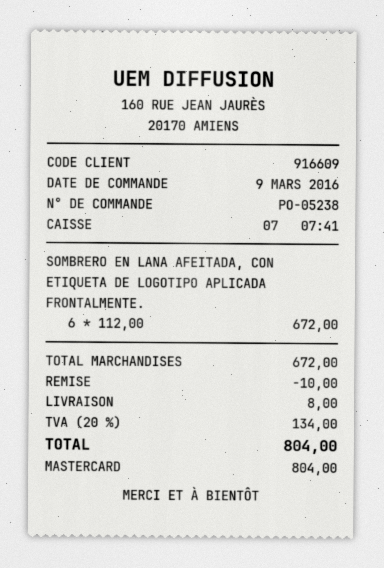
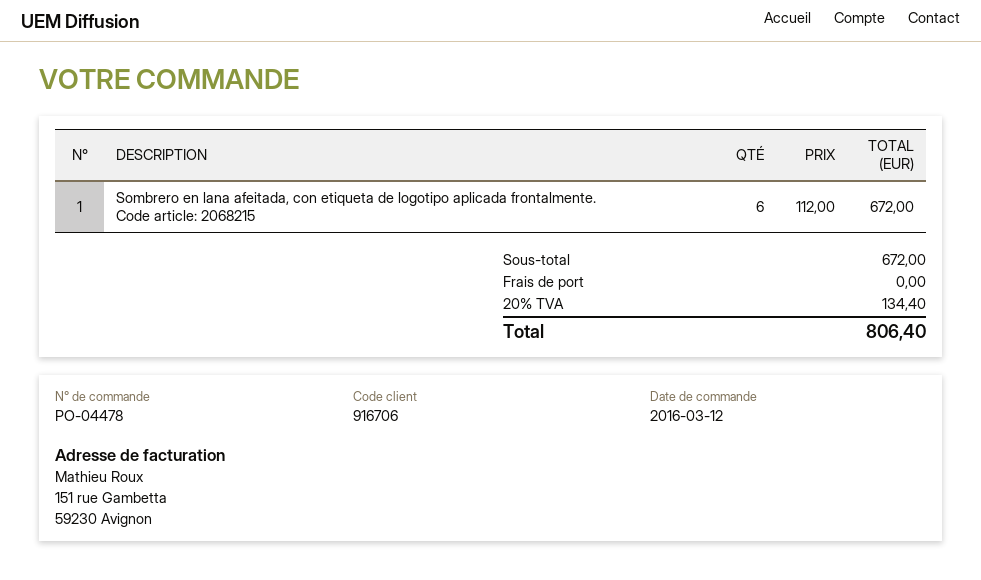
order number: PO-05238 -> PO-04478
order date: 2016-03-09 -> 2016-03-12
customer number: 916609 -> 916706
discount: 10.00 -> none
shipping: 8.00 -> 0.00
tax: 20% = 134.00 -> 20% = 134.40
total: 804.00 -> 806.40

